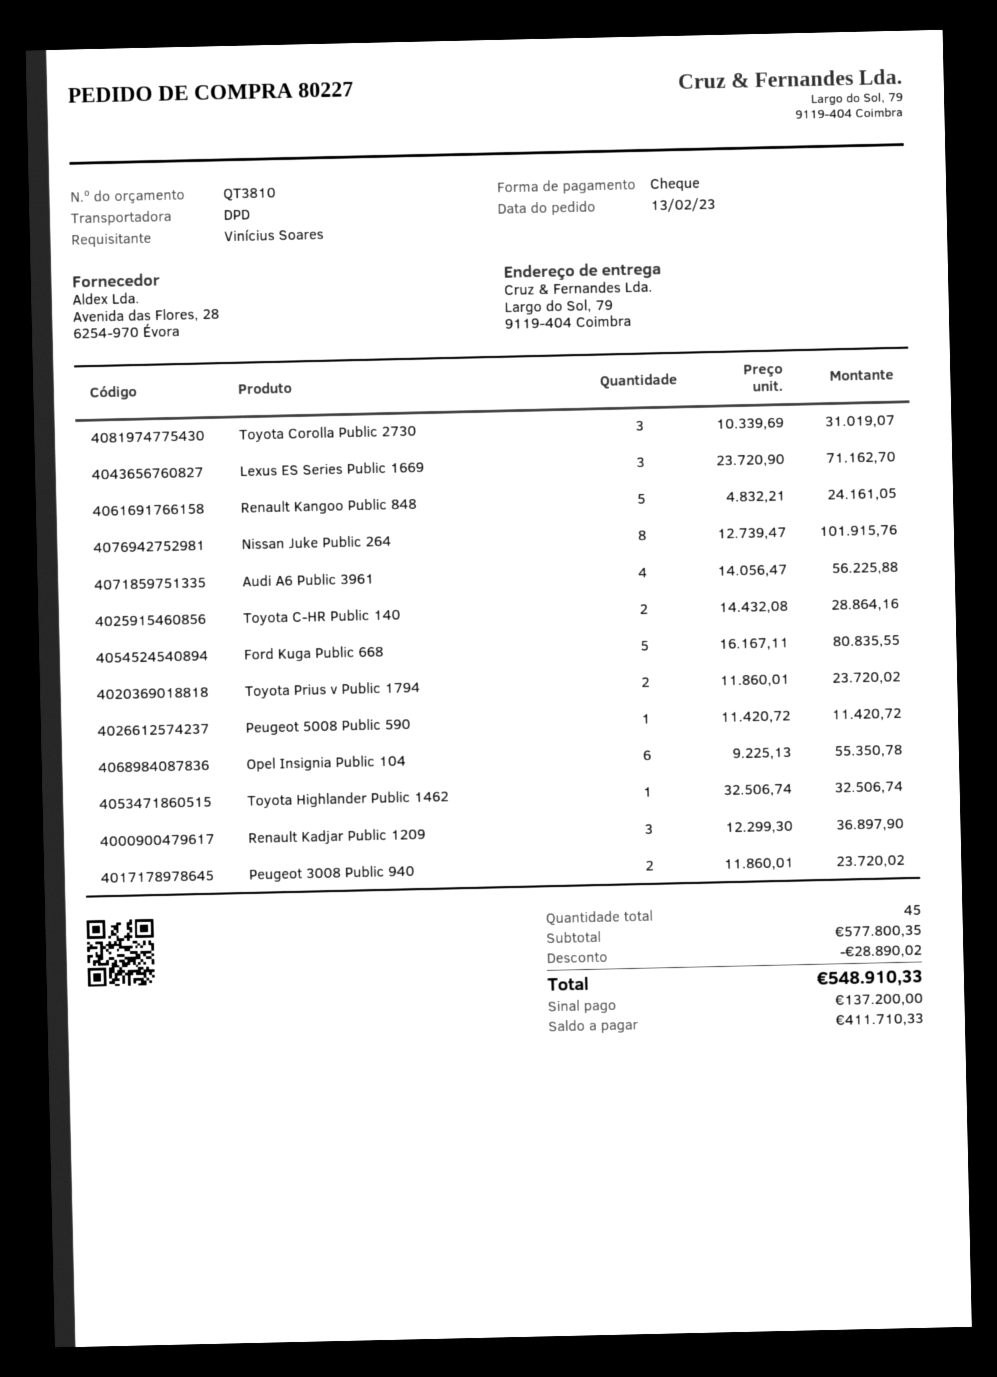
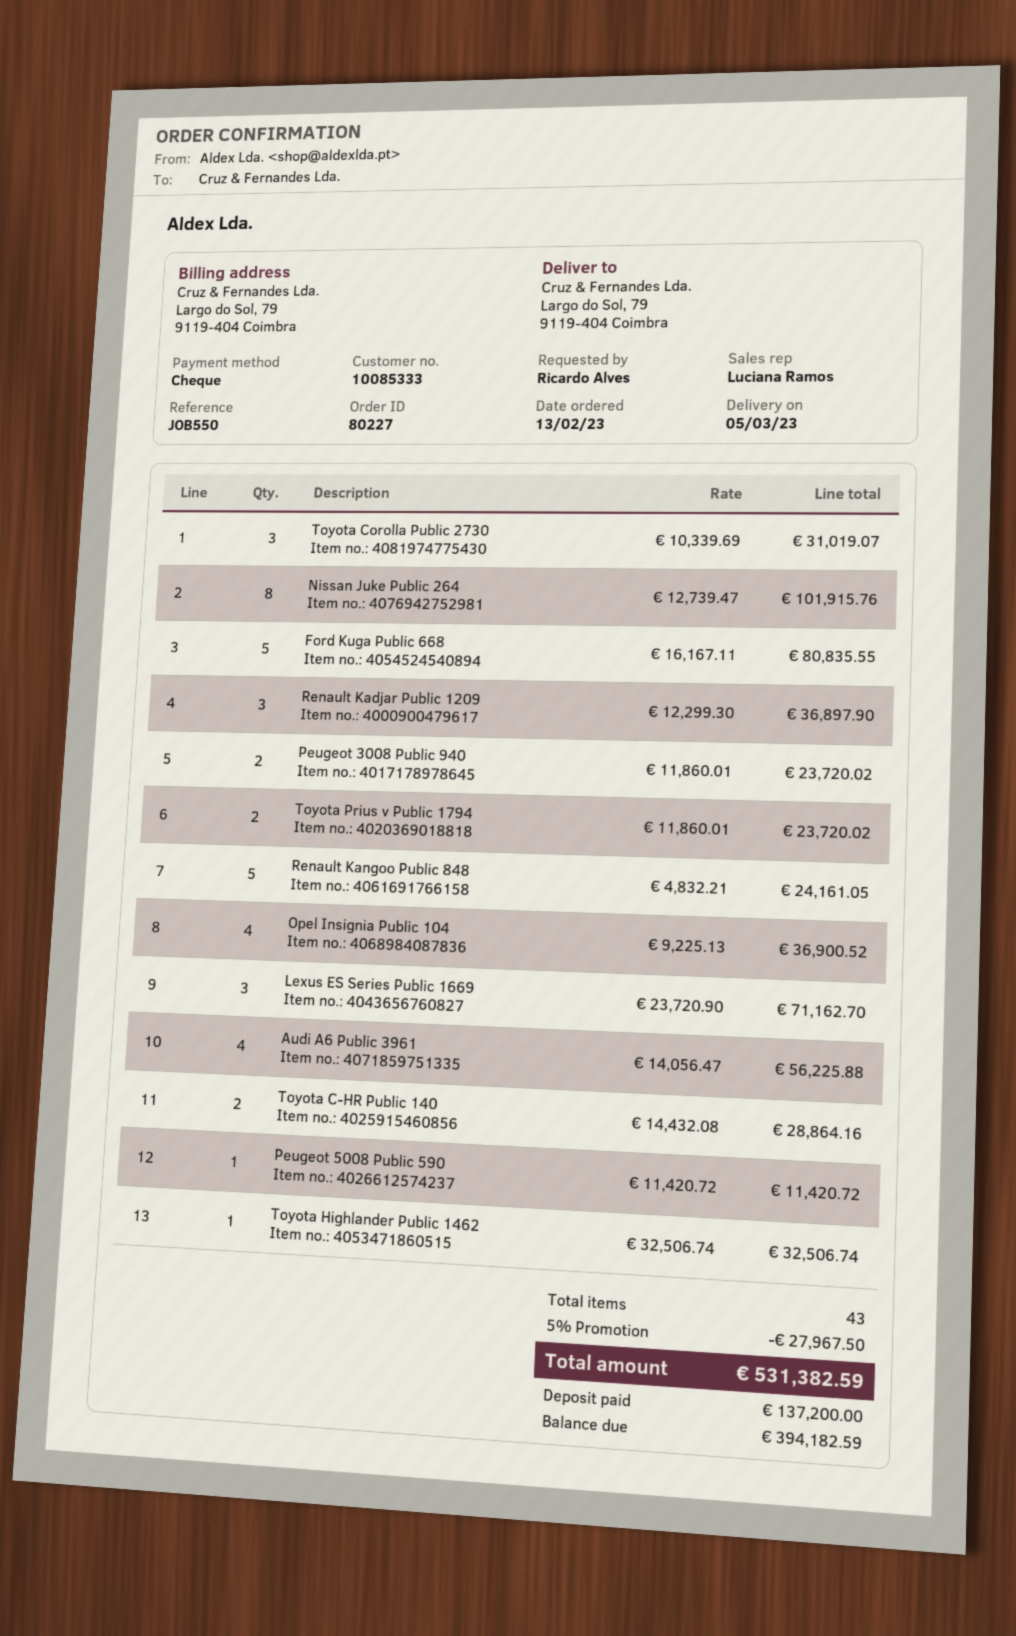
ordered by: Vinícius Soares -> Ricardo Alves
Opel Insignia Public 104: 6 x 9225.13 = 55350.78 -> 4 x 9225.13 = 36900.52
total quantity: 45 -> 43
discount: 28890.02 -> 27967.50
total: 548910.33 -> 531382.59
balance: 411710.33 -> 394182.59

